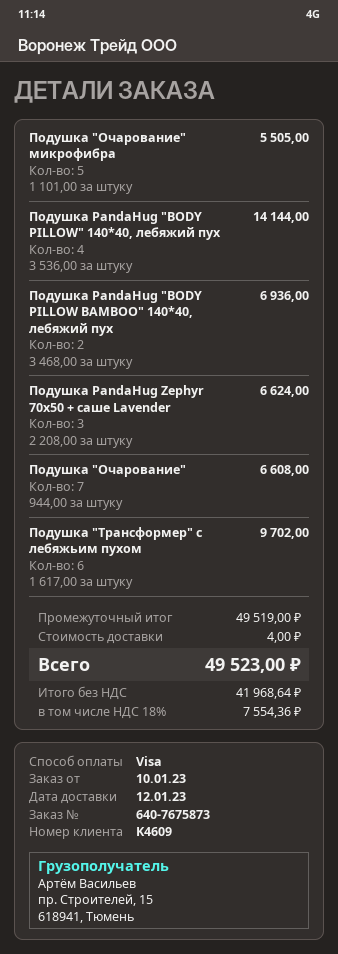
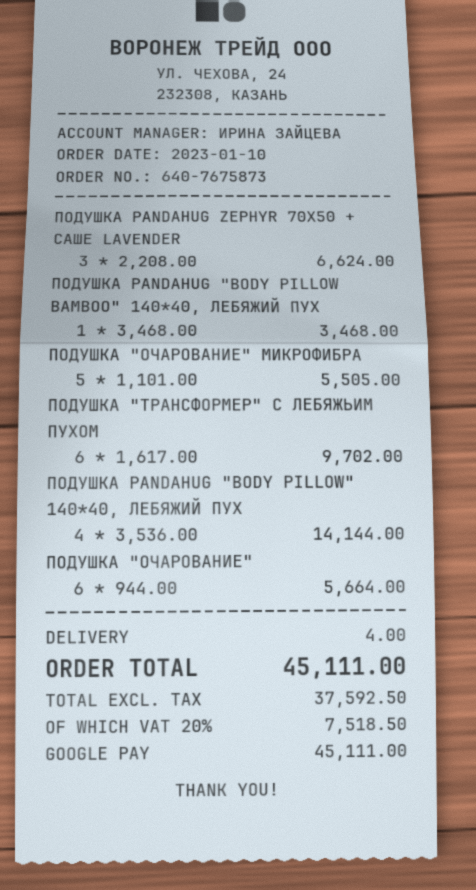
payment method: Visa -> Google Pay
Подушка PandaHug "BODY PILLOW BAMBOO" 140*40, лебяжий пух: 2 x 3468.00 = 6936.00 -> 1 x 3468.00 = 3468.00
Подушка "Очарование": 7 x 944.00 = 6608.00 -> 6 x 944.00 = 5664.00
net: 41968.64 -> 37592.50
tax: 18% = 7554.36 -> 20% = 7518.50
total: 49523.00 -> 45111.00

